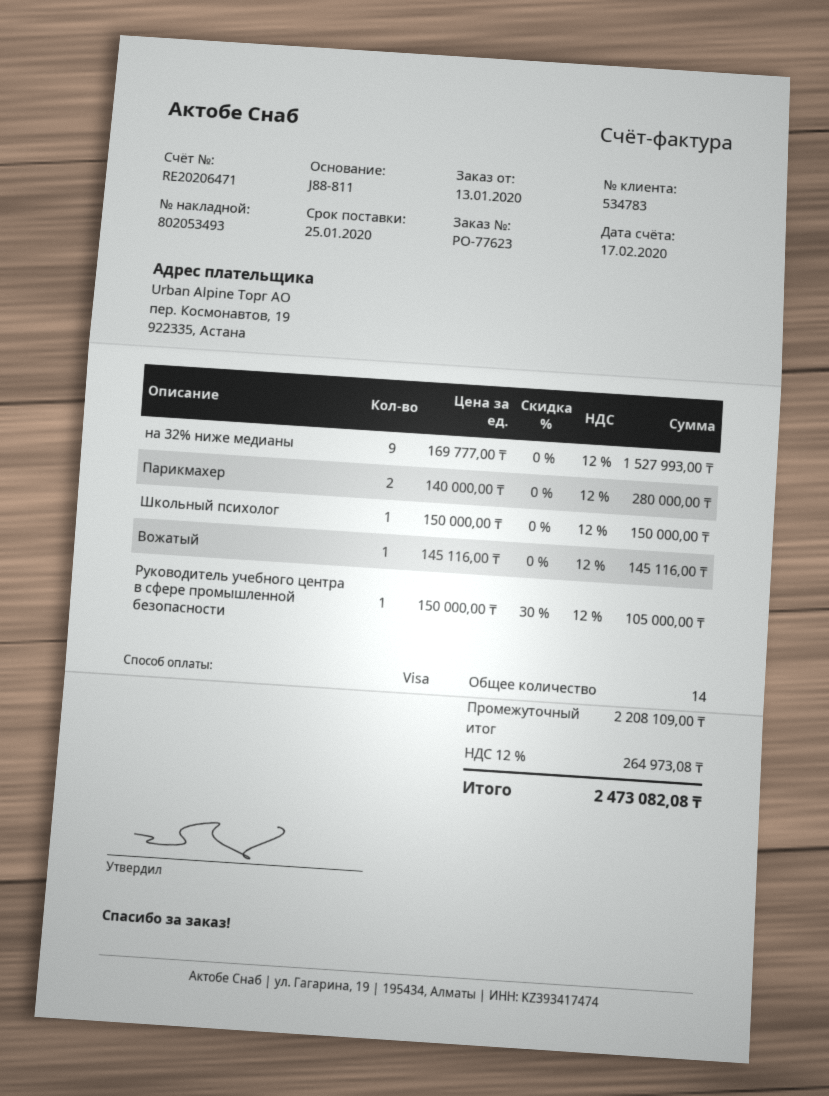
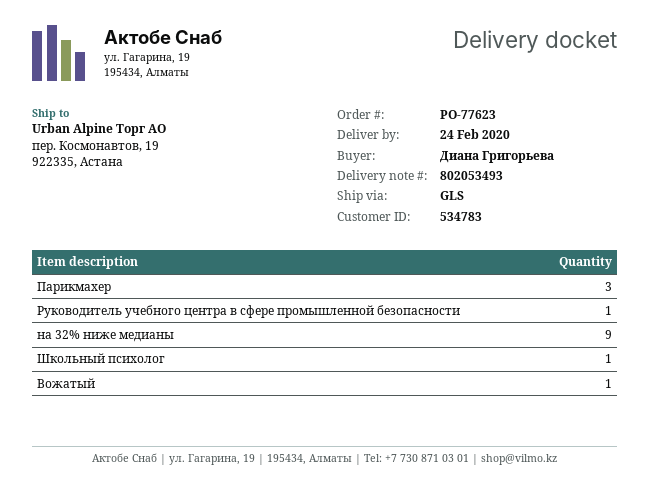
delivery date: 2020-01-25 -> 2020-02-24
Парикмахер: 2 -> 3

